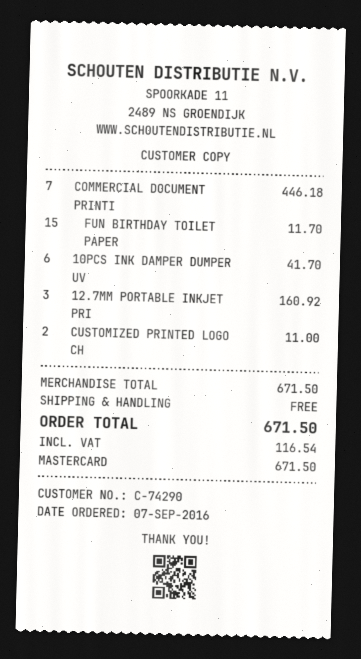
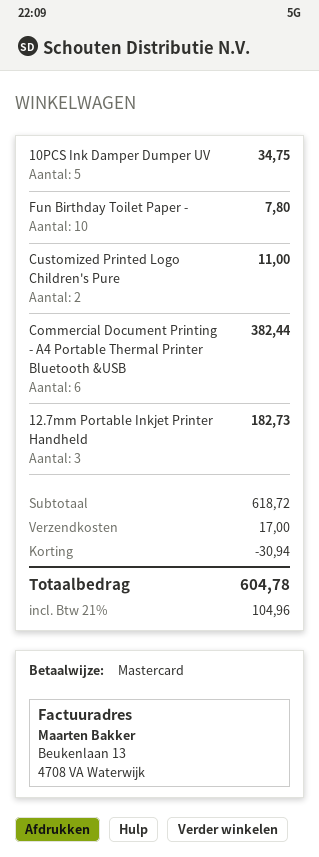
COMMERCIAL DOCUMENT PRINTI: 7 for 446.18 -> 6 for 382.44
FUN BIRTHDAY TOILET PAPER: 15 for 11.70 -> 10 for 7.80
10PCS INK DAMPER DUMPER UV: 6 for 41.70 -> 5 for 34.75
12.7MM PORTABLE INKJET PRI: 3 for 160.92 -> 3 for 182.73
subtotal: 671.50 -> 618.72
discount: none -> 30.94
shipping: 0.00 -> 17.00
tax: 116.54 -> 104.96
total: 671.50 -> 604.78

